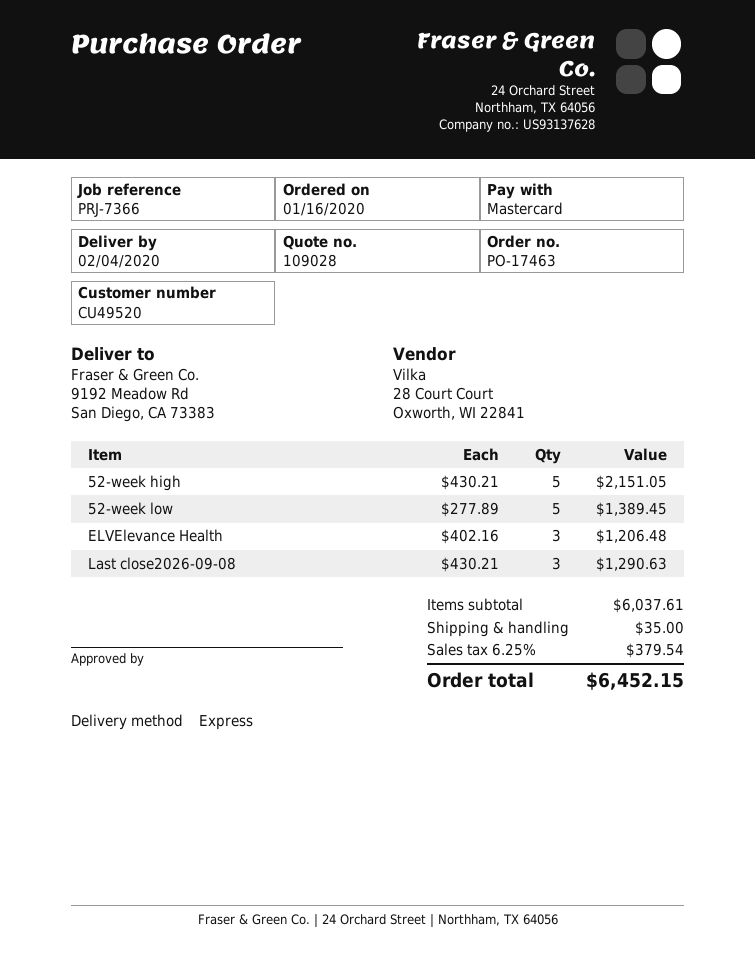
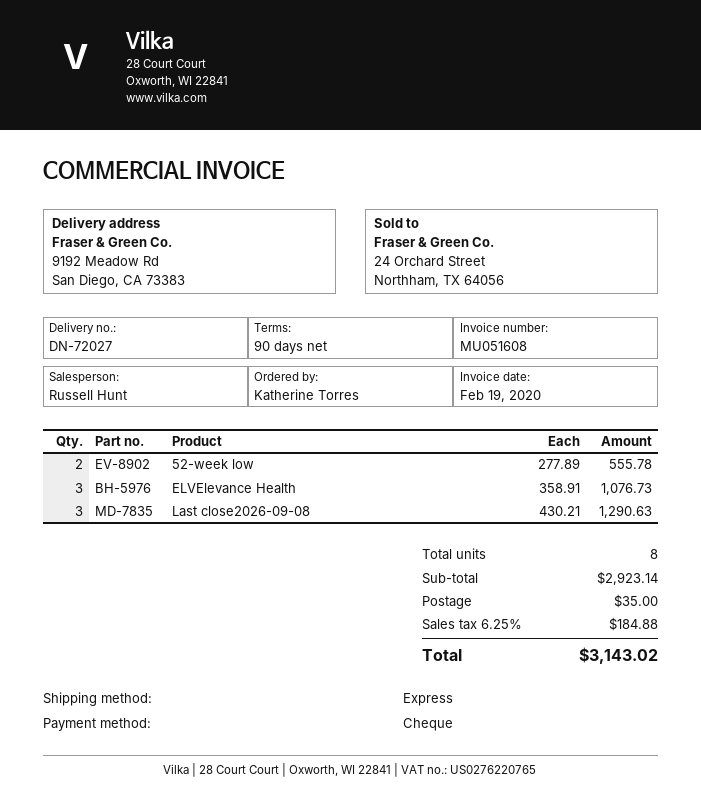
payment method: Mastercard -> cheque
52-week high: 5 x 430.21 = 2151.05 -> none
52-week low: 5 x 277.89 = 1389.45 -> 2 x 277.89 = 555.78
ELVElevance Health: 3 x 402.16 = 1206.48 -> 3 x 358.91 = 1076.73
subtotal: 6037.61 -> 2923.14
tax: 6.25% = 379.54 -> 6.25% = 184.88
total: 6452.15 -> 3143.02

